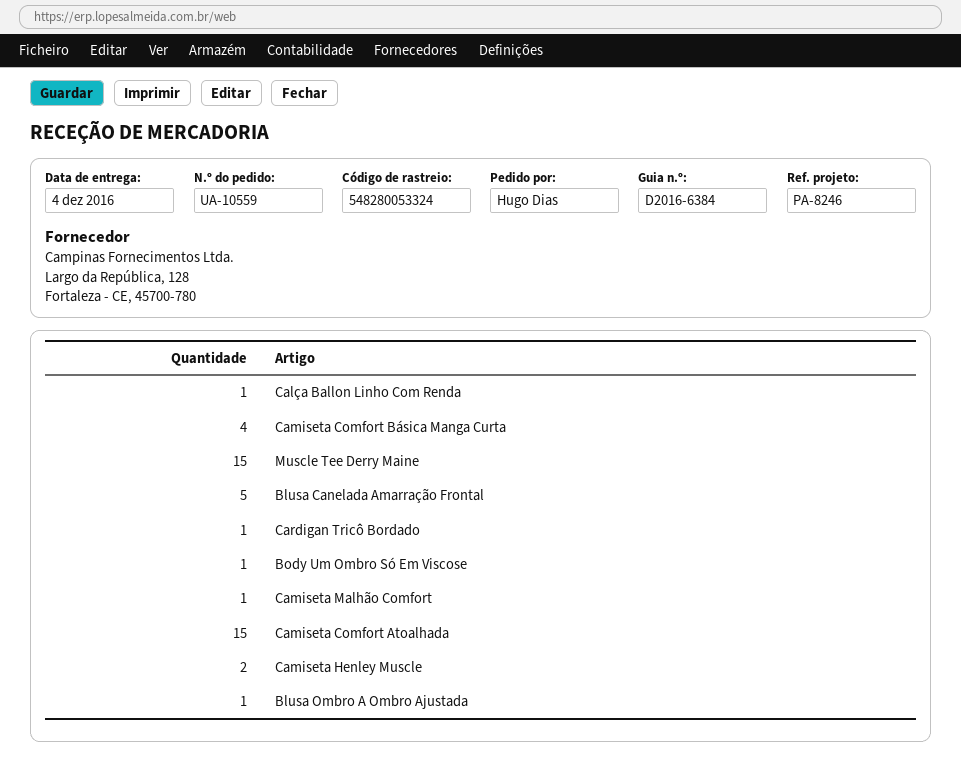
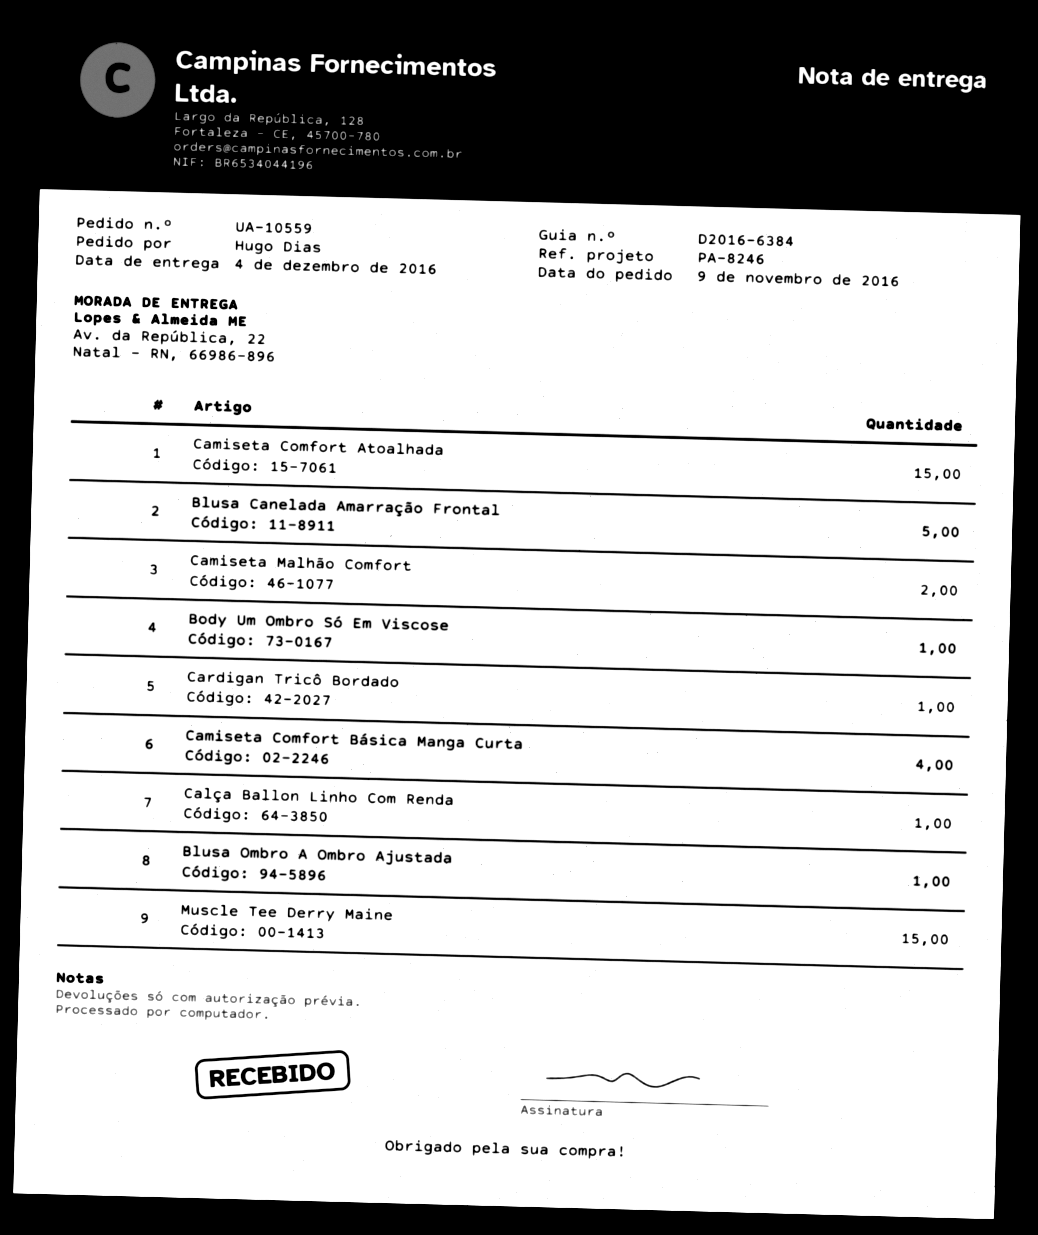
Camiseta Malhão Comfort: 1 -> 2
Camiseta Henley Muscle: 2 -> none

